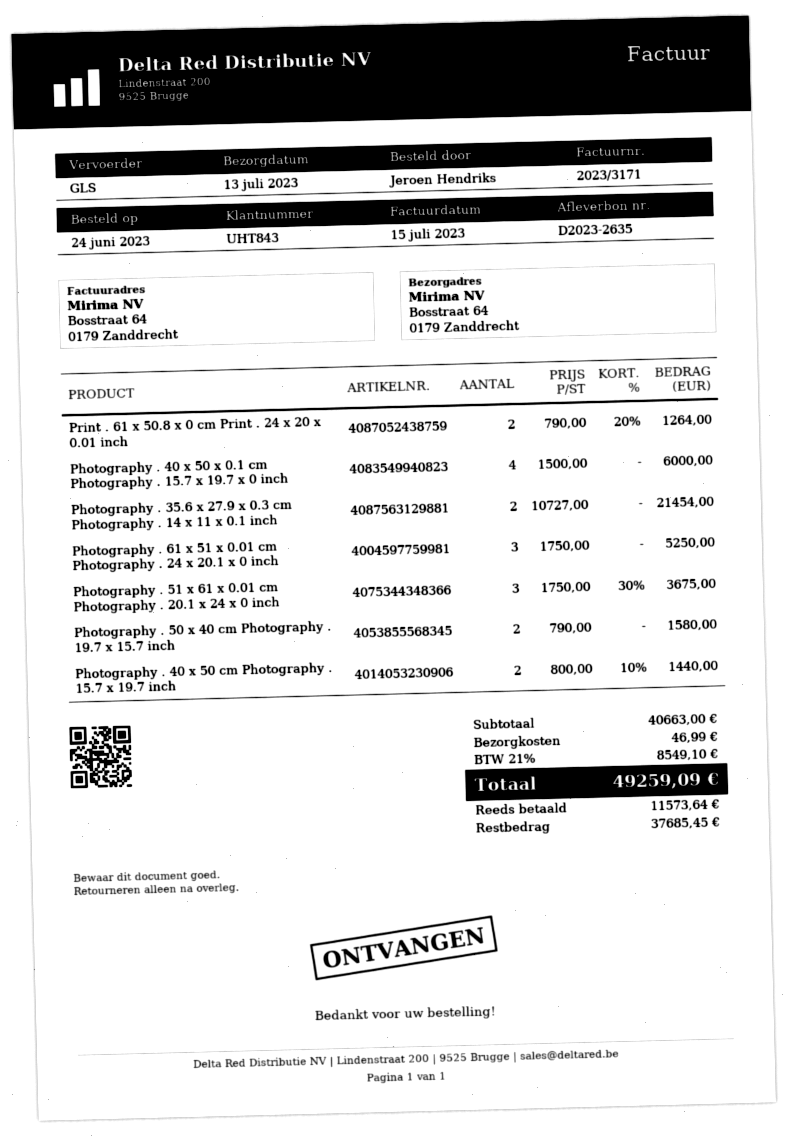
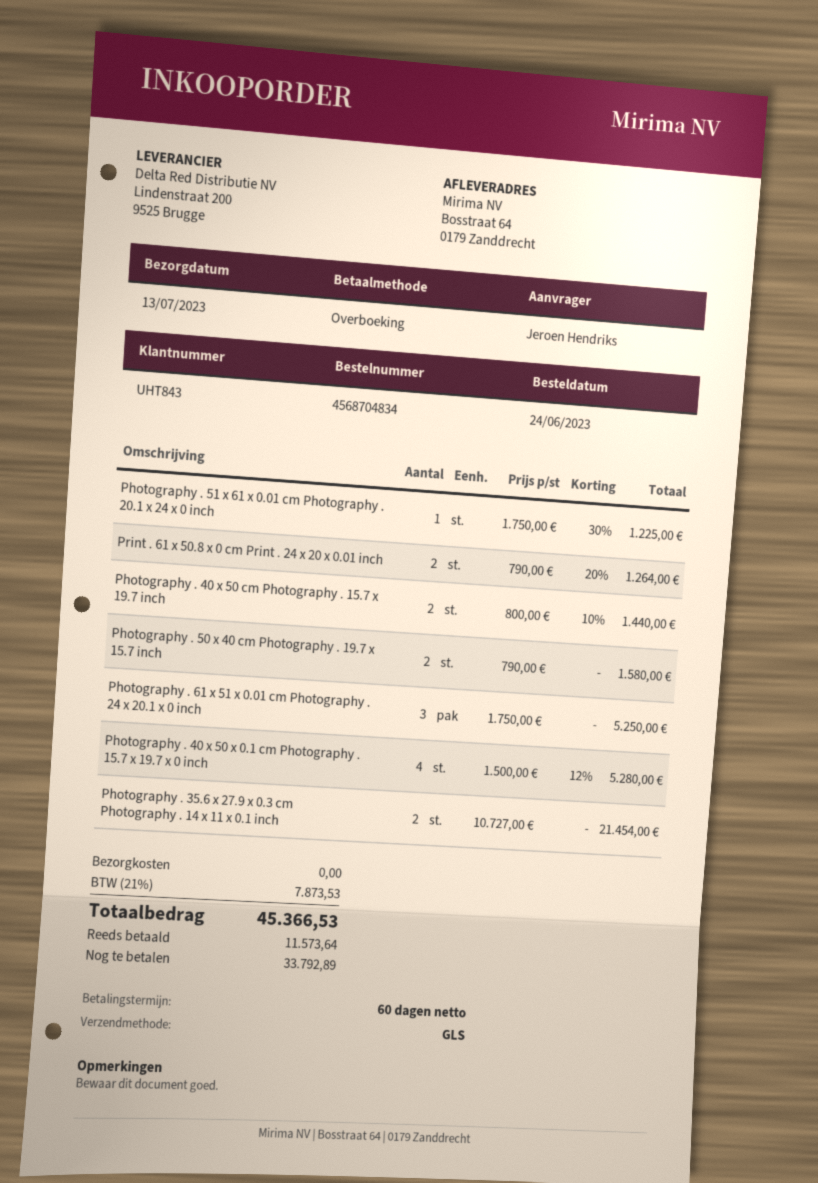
Photography . 40 x 50 x 0.1 cm Photography . 15.7 x 19.7 x 0 inch: 4 x 1500.00 = 6000.00 -> 4 x 1500.00 - 12% = 5280.00
Photography . 51 x 61 x 0.01 cm Photography . 20.1 x 24 x 0 inch: 3 x 1750.00 - 30% = 3675.00 -> 1 x 1750.00 - 30% = 1225.00
shipping: 46.99 -> 0.00
tax: 21% = 8549.10 -> 21% = 7873.53
total: 49259.09 -> 45366.53
balance: 37685.45 -> 33792.89

